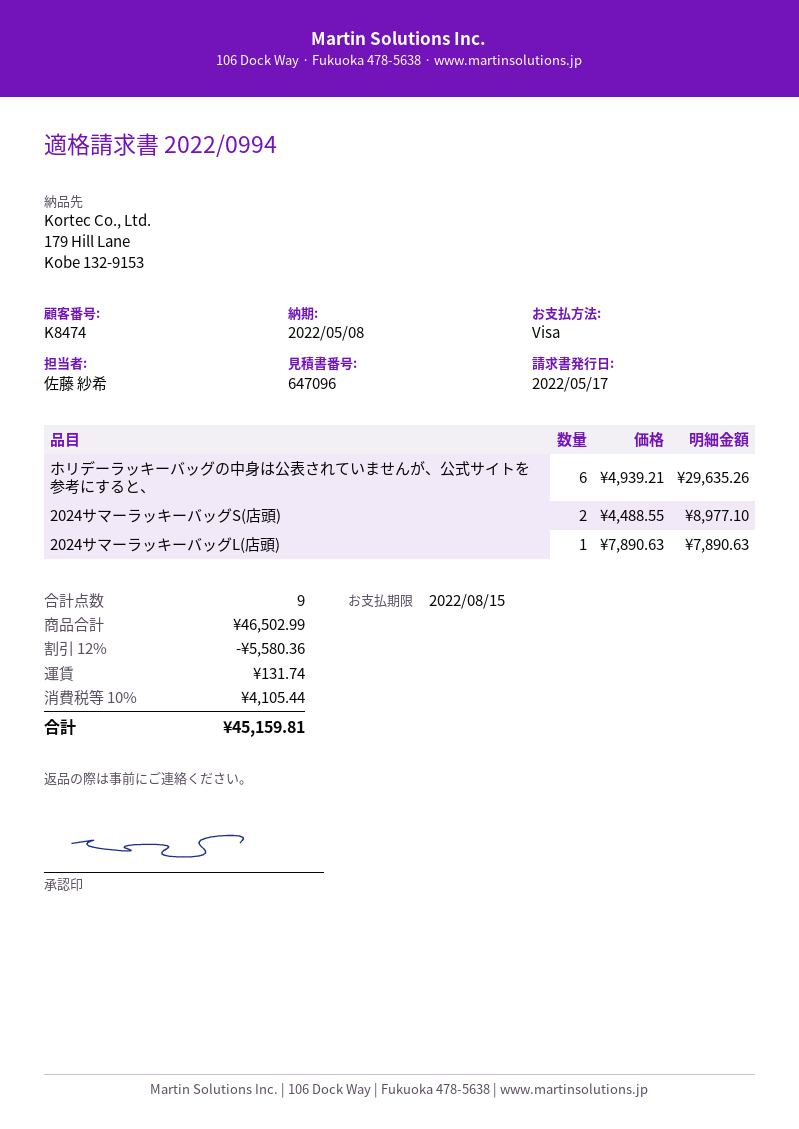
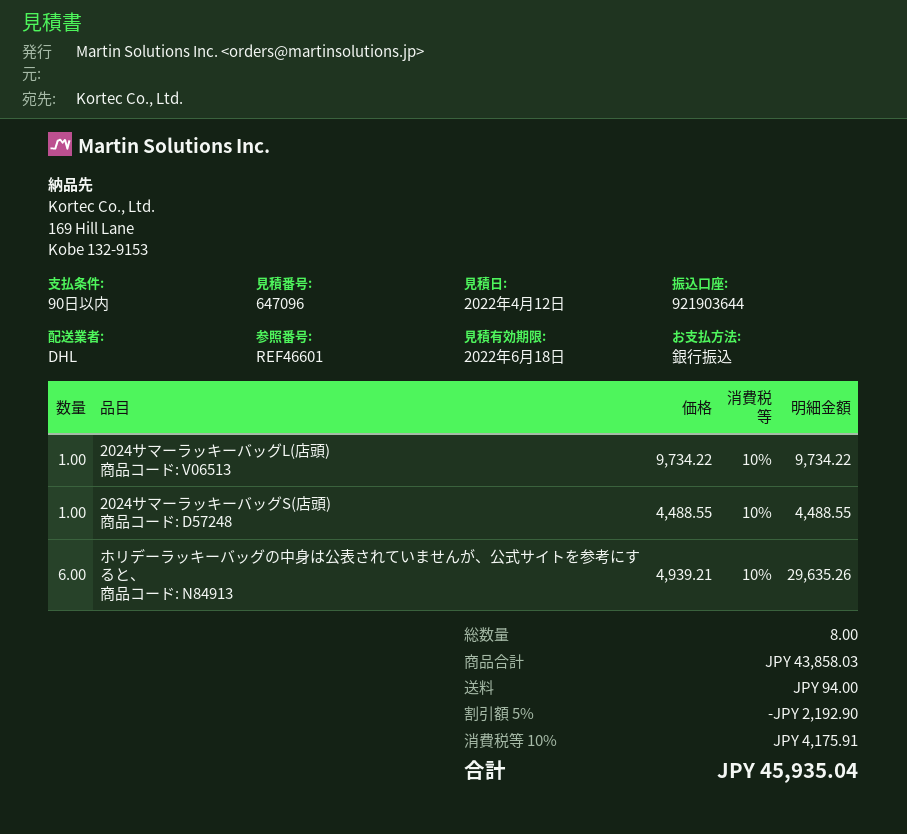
payment method: Visa -> bank transfer
ship to: 179 Hill Lane, Kobe 132-9153 -> 169 Hill Lane, Kobe 132-9153
2024サマーラッキーバッグS(店頭): 2 x 4488.55 = 8977.10 -> 1 x 4488.55 = 4488.55
2024サマーラッキーバッグL(店頭): 1 x 7890.63 = 7890.63 -> 1 x 9734.22 = 9734.22
total quantity: 9 -> 8
subtotal: 46502.99 -> 43858.03
discount: 12% = 5580.36 -> 5% = 2192.90
shipping: 131.74 -> 94.00
tax: 10% = 4105.44 -> 10% = 4175.91
total: 45159.81 -> 45935.04

